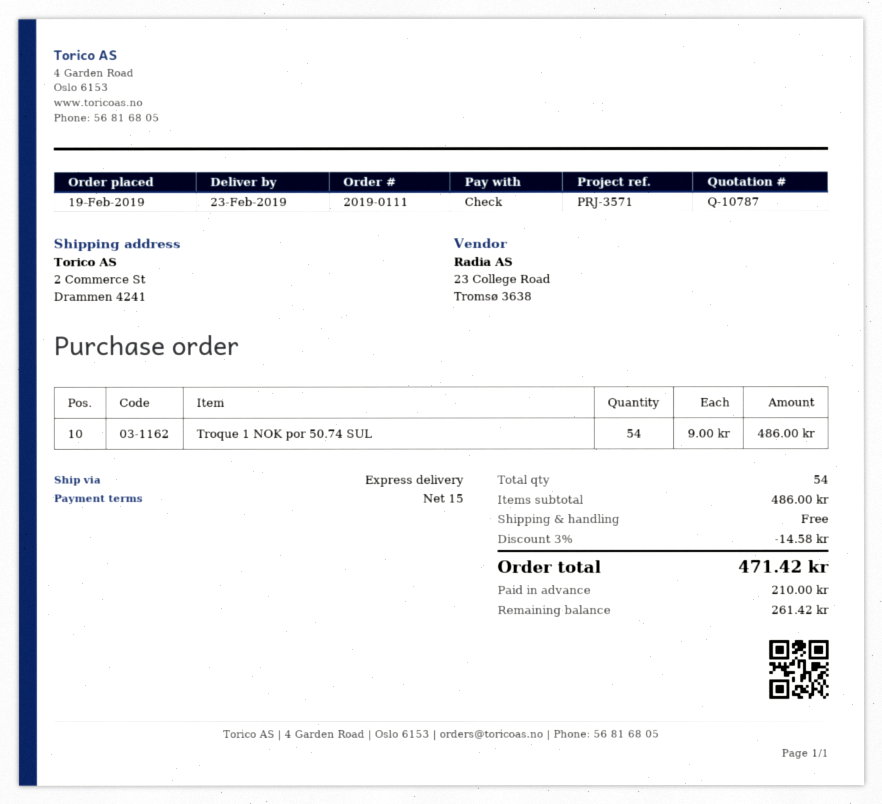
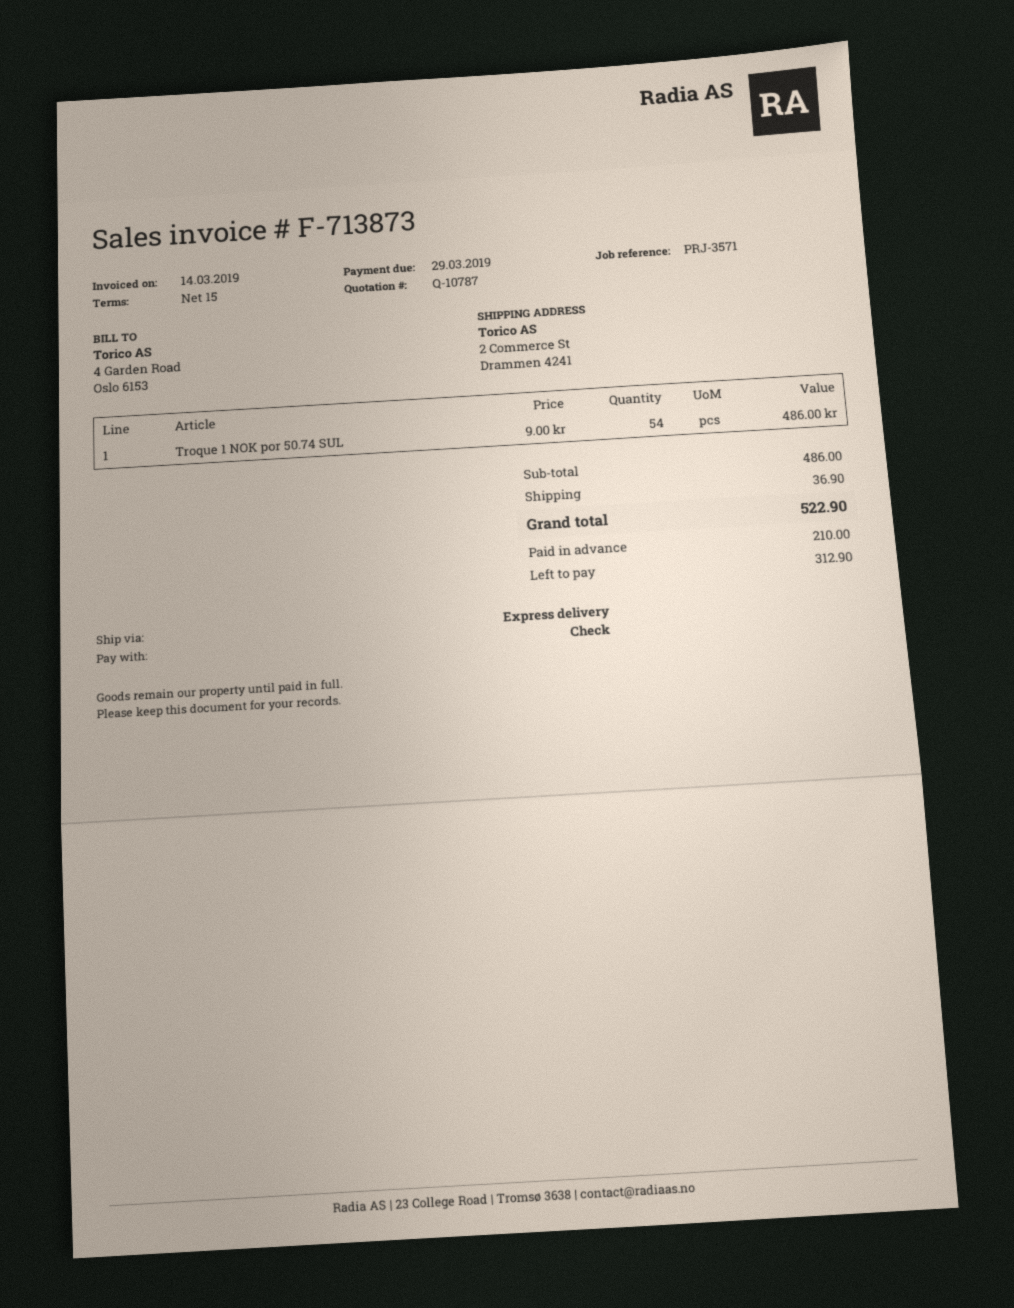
discount: 3% = 14.58 -> none
shipping: 0.00 -> 36.90
total: 471.42 -> 522.90
balance: 261.42 -> 312.90

